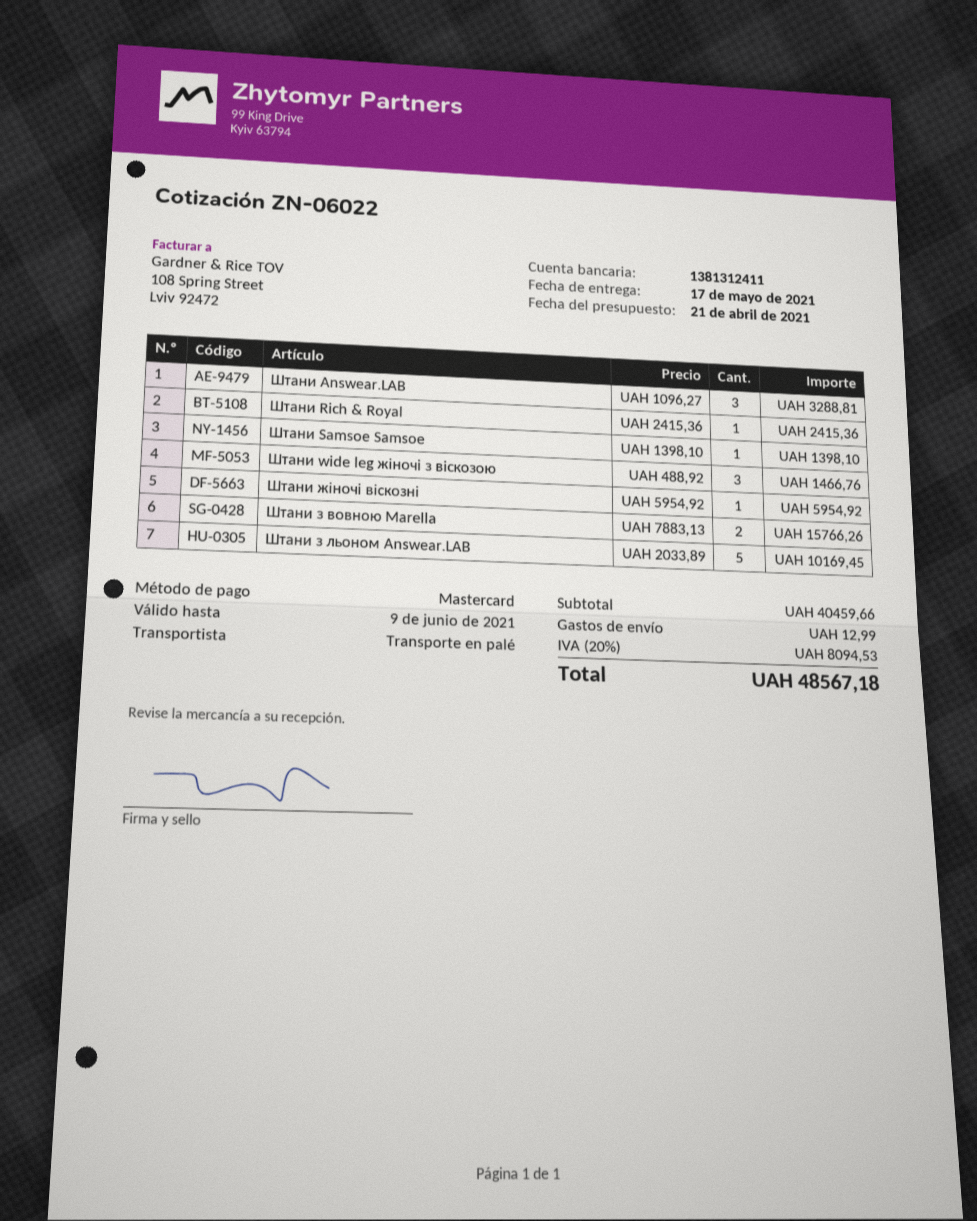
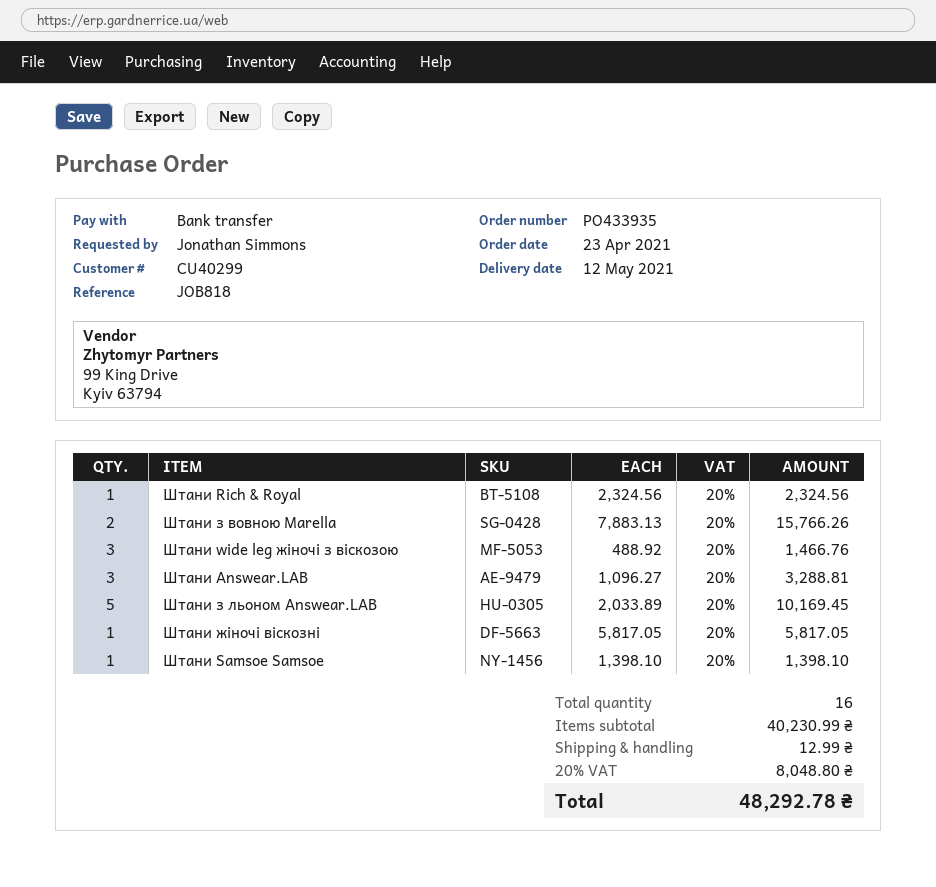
delivery date: 2021-05-17 -> 2021-05-12
payment method: Mastercard -> bank transfer
Штани Rich & Royal: 1 x 2415.36 = 2415.36 -> 1 x 2324.56 = 2324.56
Штани жіночі віскозні: 1 x 5954.92 = 5954.92 -> 1 x 5817.05 = 5817.05
subtotal: 40459.66 -> 40230.99
tax: 20% = 8094.53 -> 20% = 8048.80
total: 48567.18 -> 48292.78

